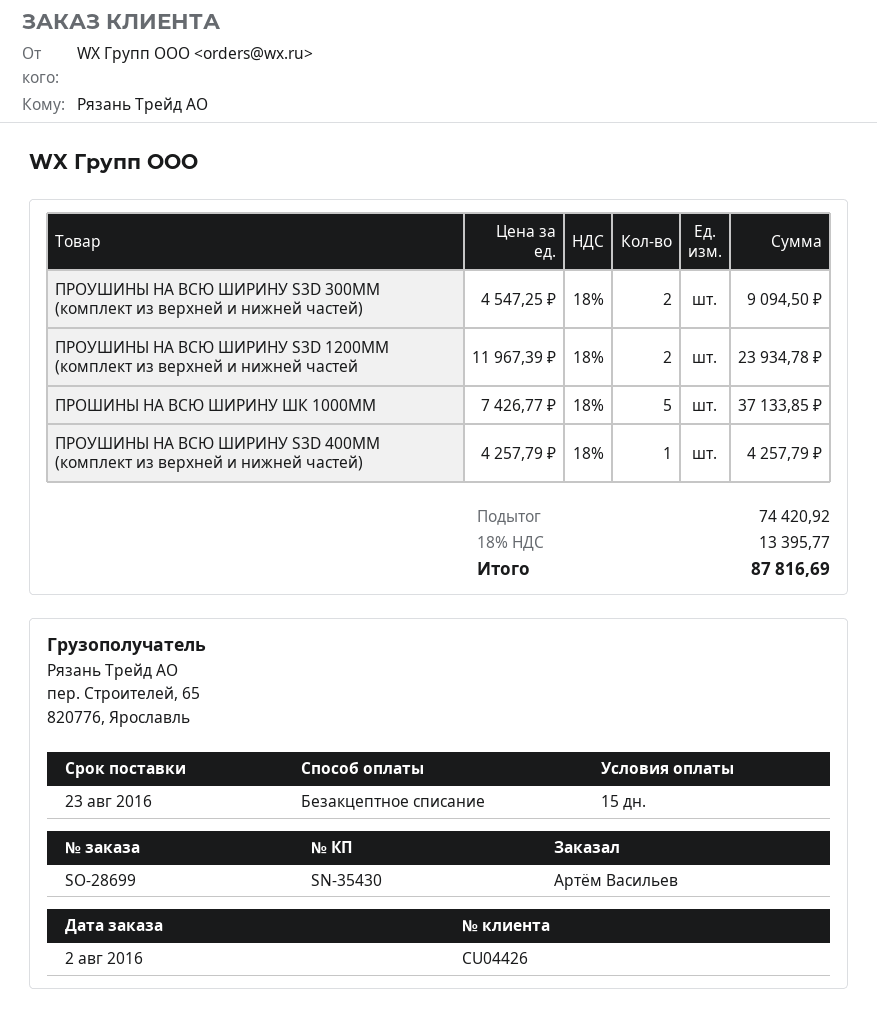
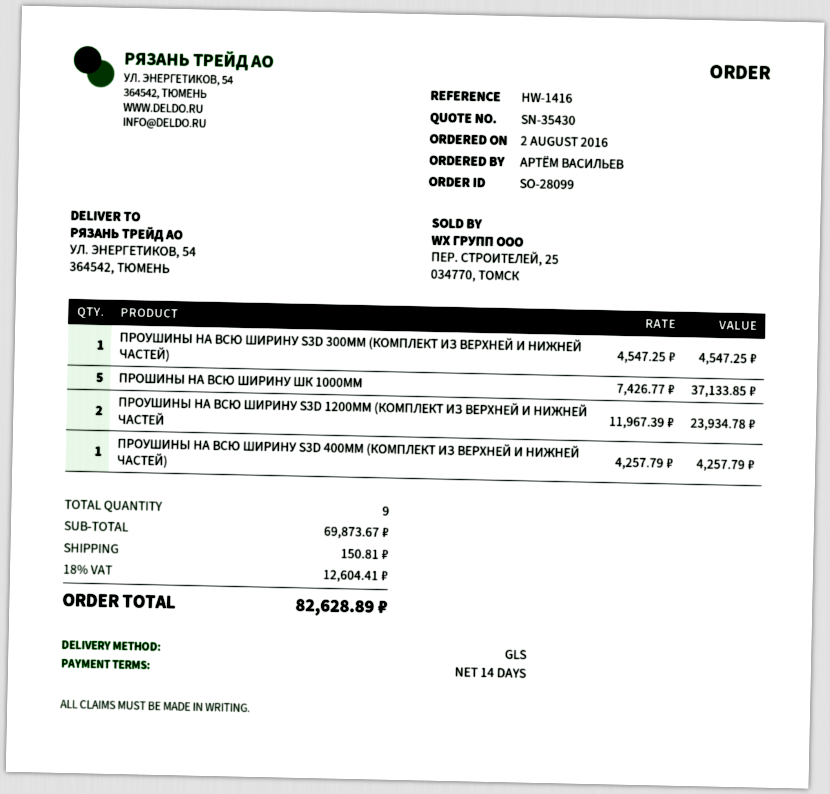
order number: SO-28699 -> SO-28099
payment terms: 15 days -> 14 days
ship to: пер. Строителей, 65, 820776, Ярославль -> УЛ. ЭНЕРГЕТИКОВ, 54, 364542, ТЮМЕНЬ
ПРОУШИНЫ НА ВСЮ ШИРИНУ S3D 300ММ (комплект из верхней и нижней частей): 2 x 4547.25 = 9094.50 -> 1 x 4547.25 = 4547.25
subtotal: 74420.92 -> 69873.67
shipping: none -> 150.81
tax: 18% = 13395.77 -> 18% = 12604.41
total: 87816.69 -> 82628.89

